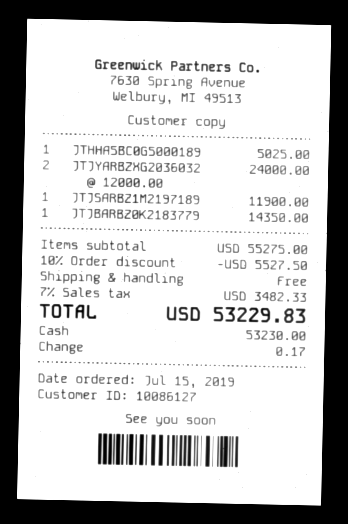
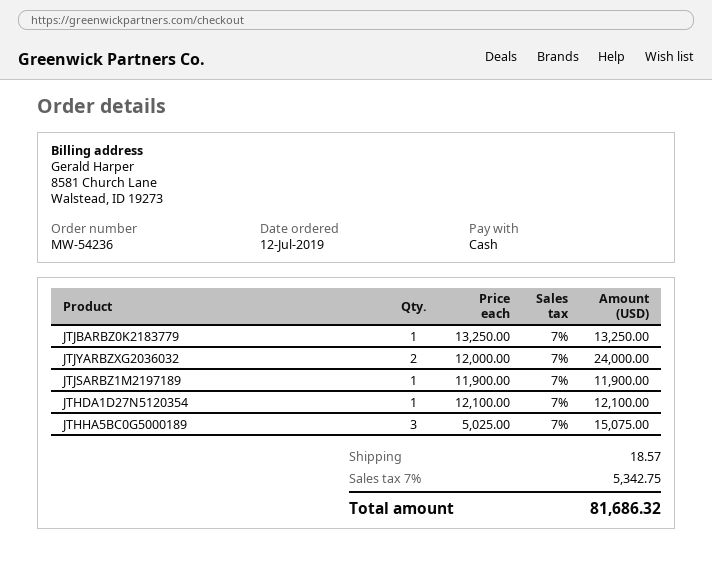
order date: 2019-07-15 -> 2019-07-12
JTHHA5BC0G5000189: 1 x 5025.00 = 5025.00 -> 3 x 5025.00 = 15075.00
JTJBARBZ0K2183779: 1 x 14350.00 = 14350.00 -> 1 x 13250.00 = 13250.00
JTHDA1D27N5120354: none -> 1 x 12100.00 = 12100.00
discount: 10% = 5527.50 -> none
shipping: 0.00 -> 18.57
tax: 7% = 3482.33 -> 7% = 5342.75
total: 53229.83 -> 81686.32

